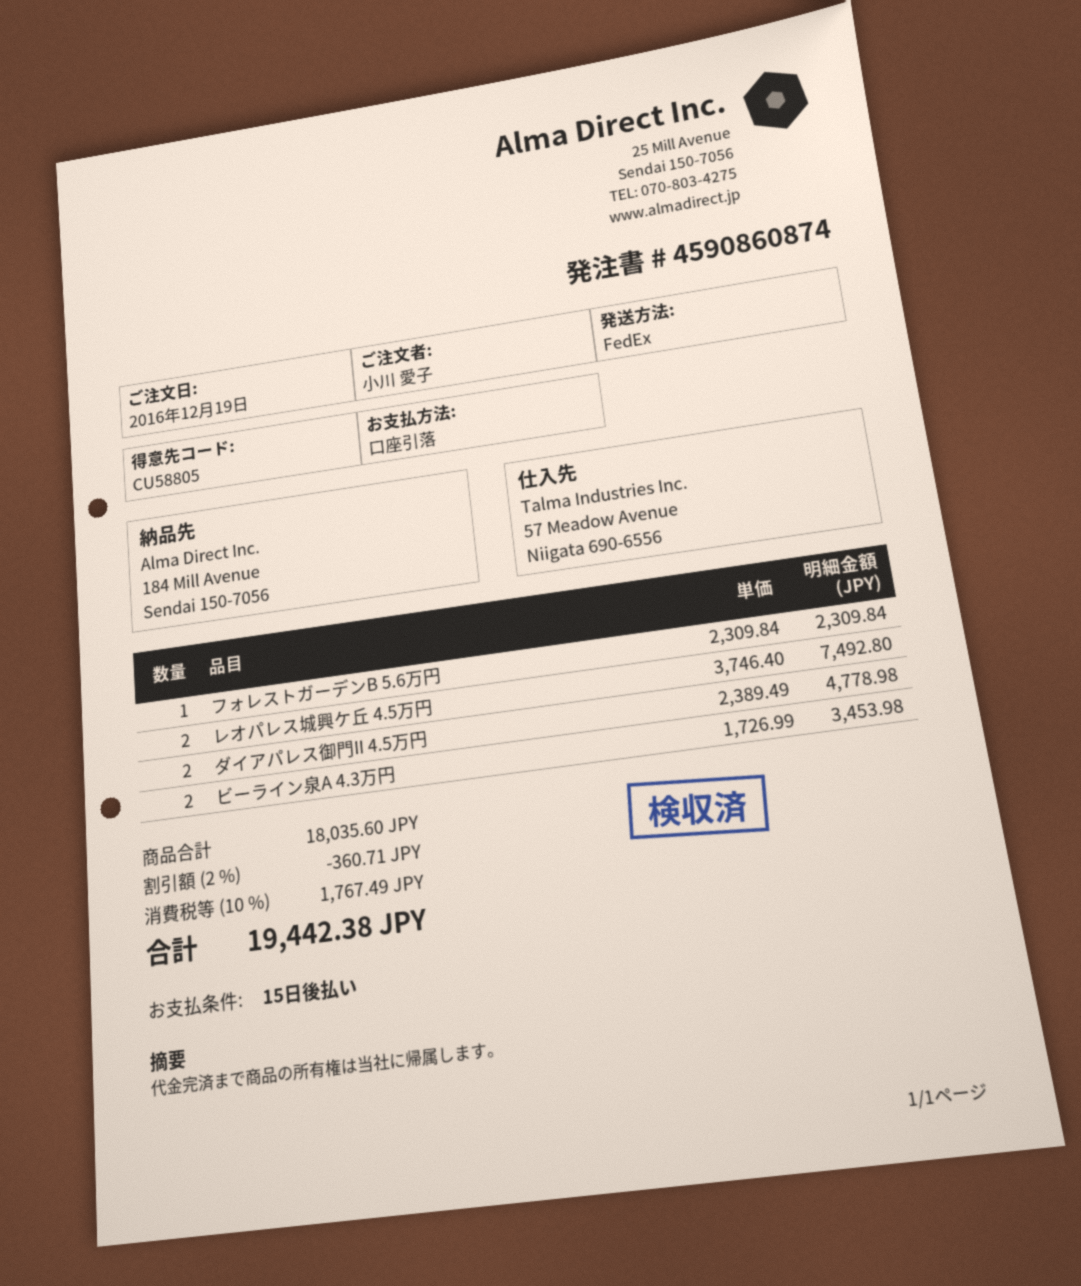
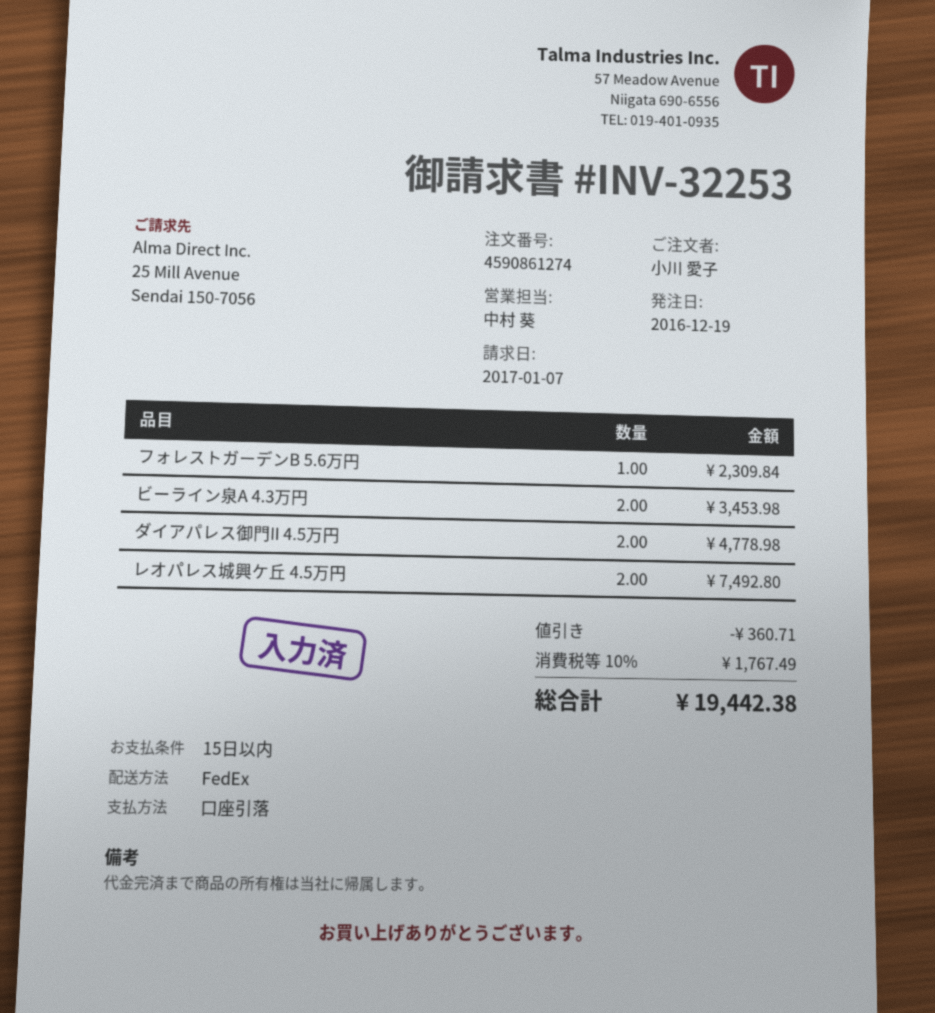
order number: 4590860874 -> 4590861274

